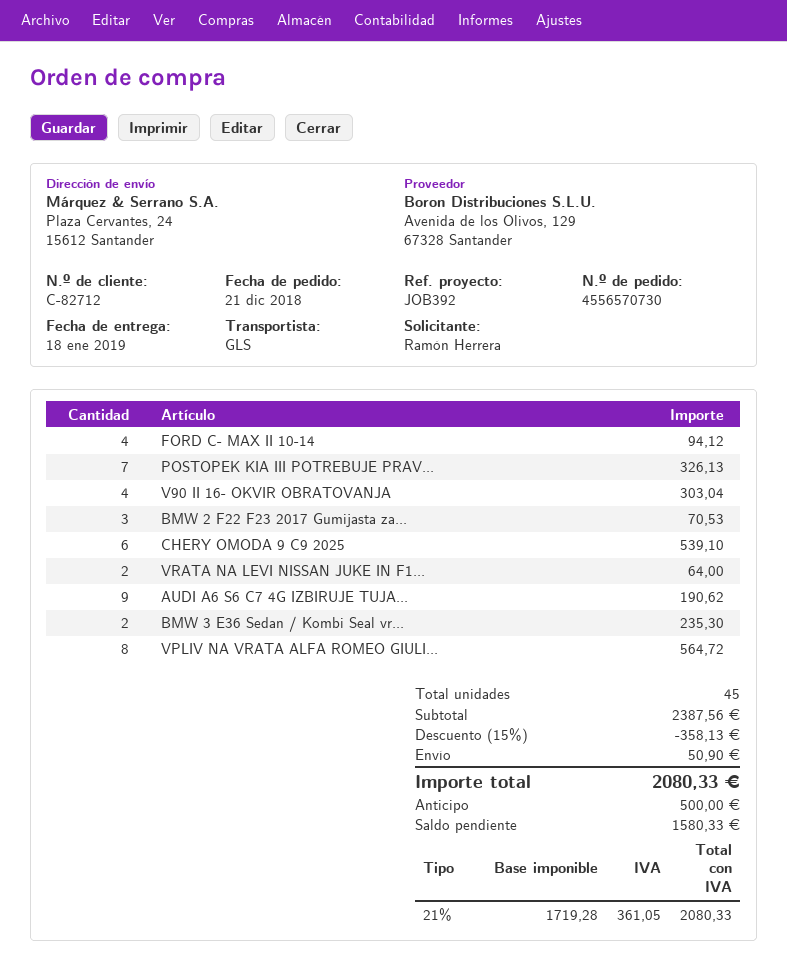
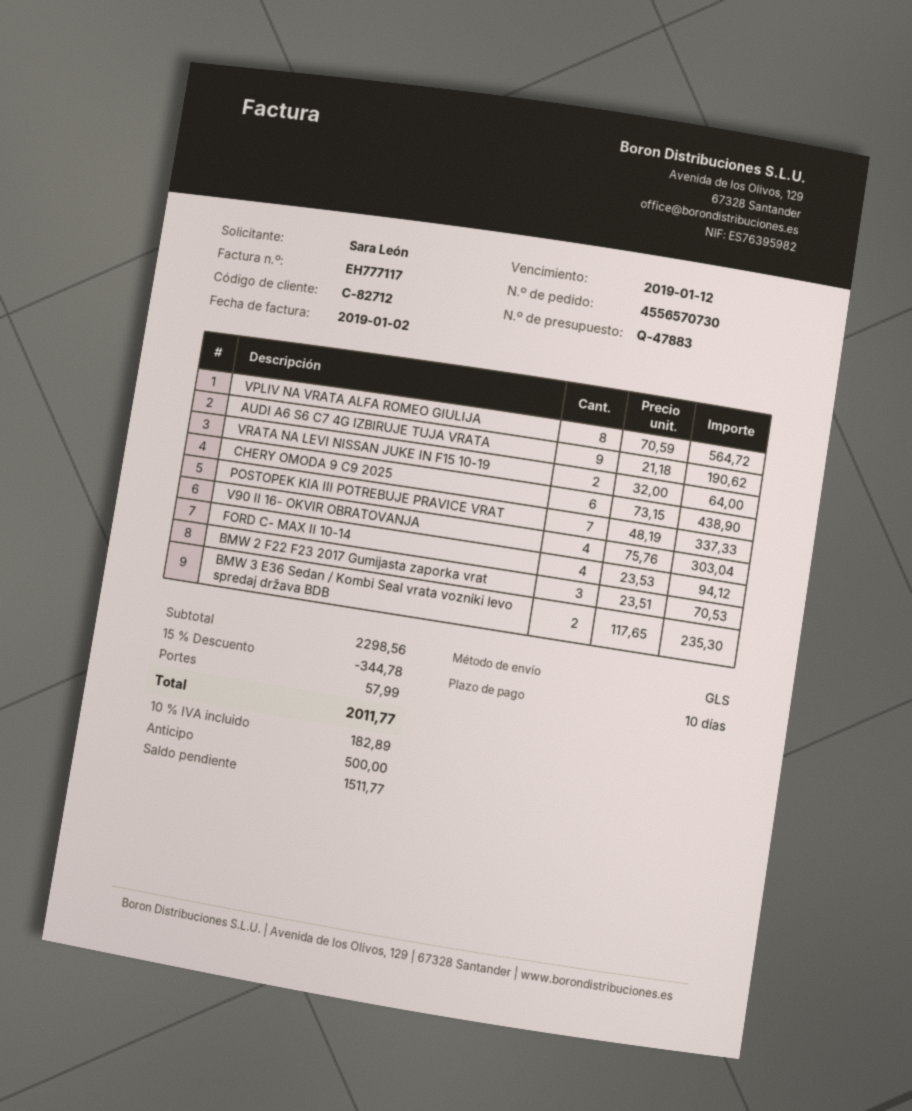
ordered by: Ramón Herrera -> Sara León
POSTOPEK KIA III POTREBUJE PRAV...: 7 for 326.13 -> 7 for 337.33
CHERY OMODA 9 C9 2025: 6 for 539.10 -> 6 for 438.90
subtotal: 2387.56 -> 2298.56
discount: 15% = 358.13 -> 15% = 344.78
shipping: 50.90 -> 57.99
tax: 21% = 361.05 -> 10% = 182.89
total: 2080.33 -> 2011.77
balance: 1580.33 -> 1511.77

